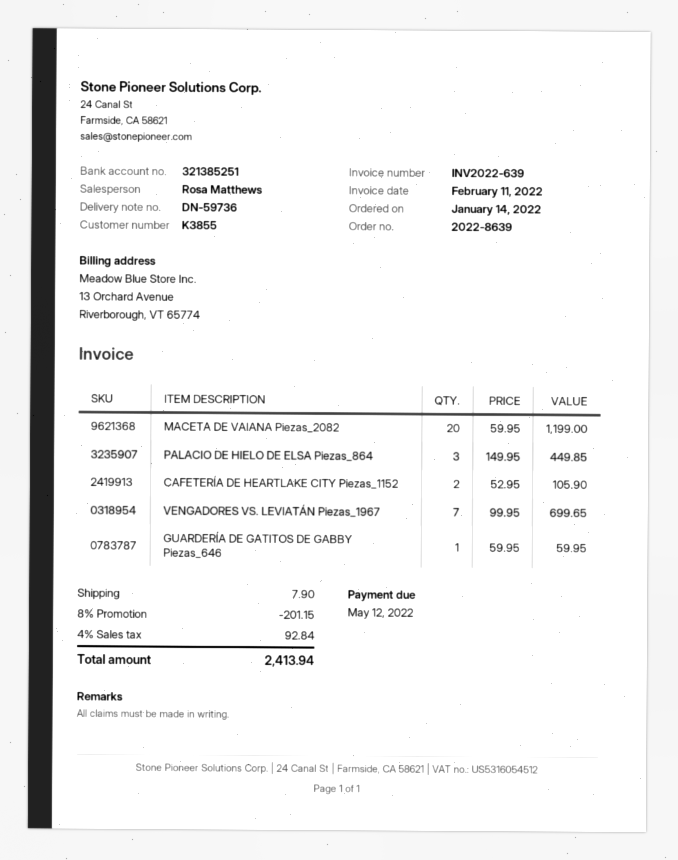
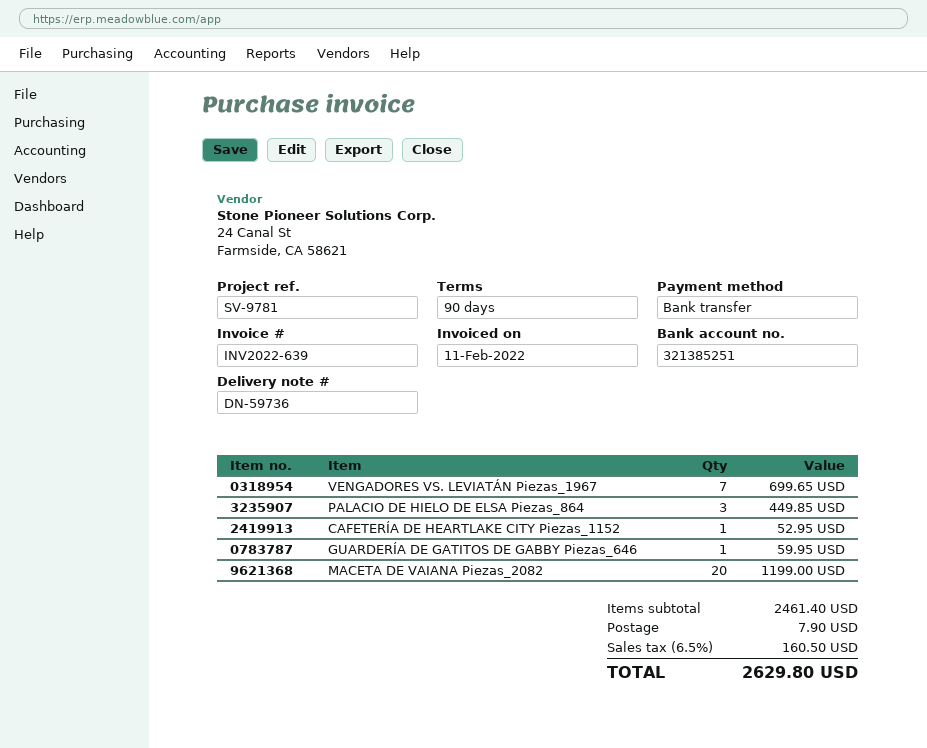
CAFETERÍA DE HEARTLAKE CITY Piezas_1152: 2 for 105.90 -> 1 for 52.95
discount: 8% = 201.15 -> none
tax: 4% = 92.84 -> 6.5% = 160.50
total: 2413.94 -> 2629.80

